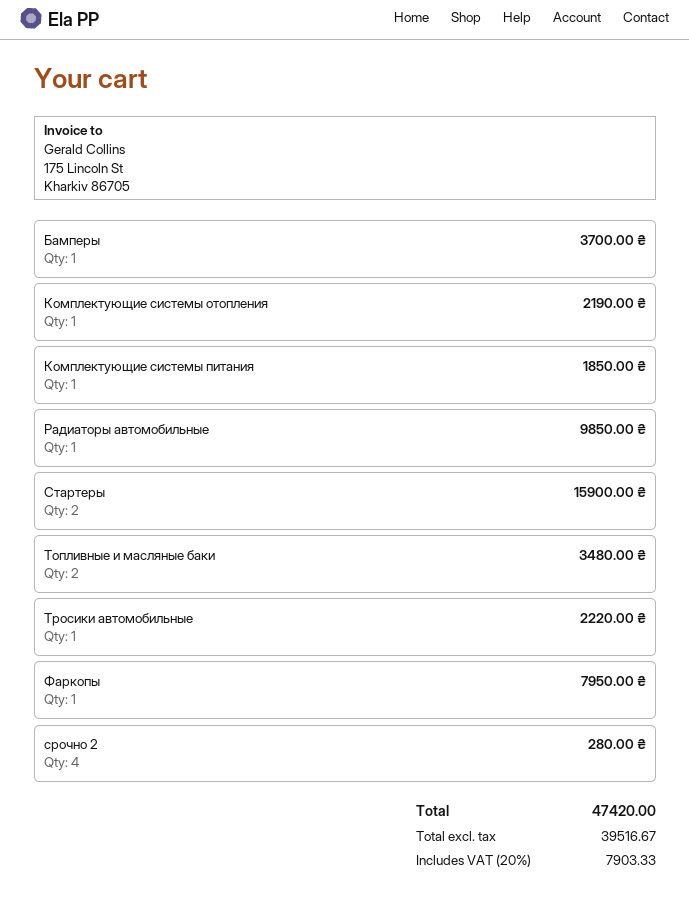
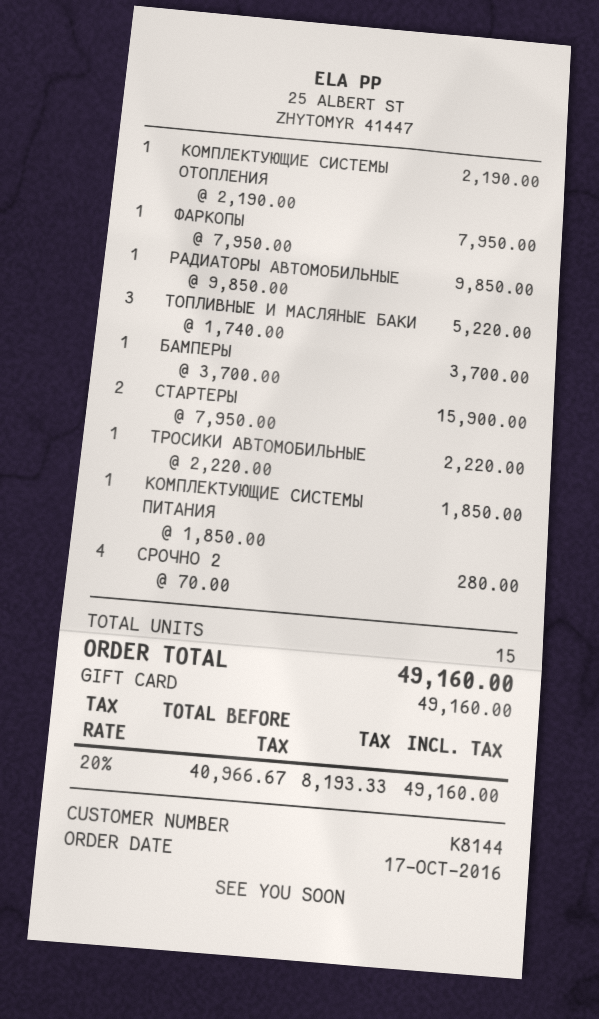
Топливные и масляные баки: 2 for 3480.00 -> 3 for 5220.00
net: 39516.67 -> 40966.67
tax: 20% = 7903.33 -> 20% = 8193.33
total: 47420.00 -> 49160.00

